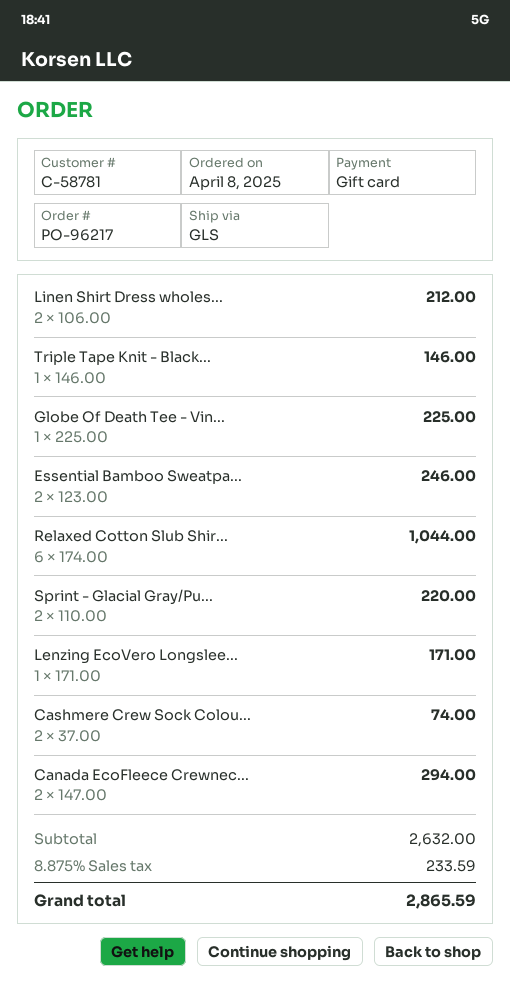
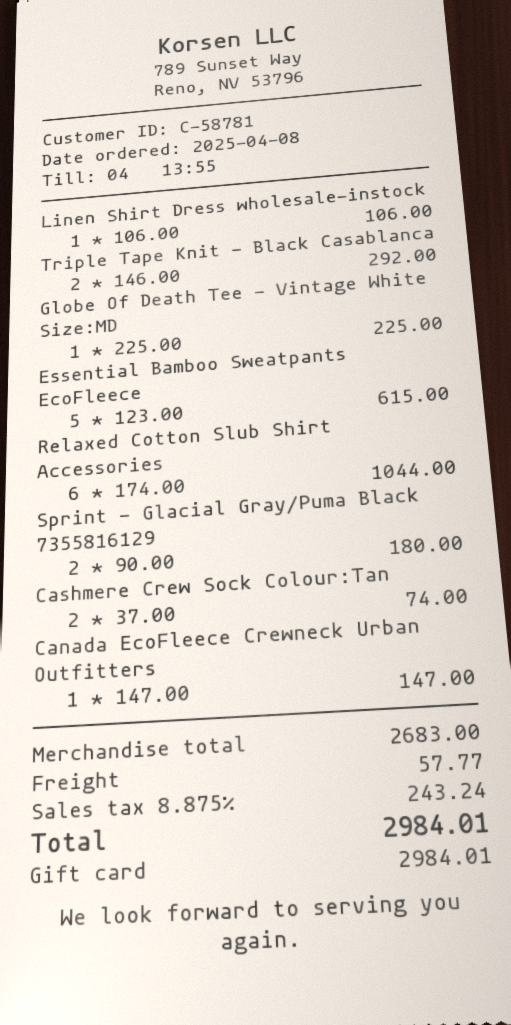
Linen Shirt Dress wholes...: 2 x 106.00 = 212.00 -> 1 x 106.00 = 106.00
Triple Tape Knit - Black...: 1 x 146.00 = 146.00 -> 2 x 146.00 = 292.00
Essential Bamboo Sweatpa...: 2 x 123.00 = 246.00 -> 5 x 123.00 = 615.00
Sprint - Glacial Gray/Pu...: 2 x 110.00 = 220.00 -> 2 x 90.00 = 180.00
Lenzing EcoVero Longslee...: 1 x 171.00 = 171.00 -> none
Canada EcoFleece Crewnec...: 2 x 147.00 = 294.00 -> 1 x 147.00 = 147.00
subtotal: 2632.00 -> 2683.00
shipping: none -> 57.77
tax: 8.875% = 233.59 -> 8.875% = 243.24
total: 2865.59 -> 2984.01

